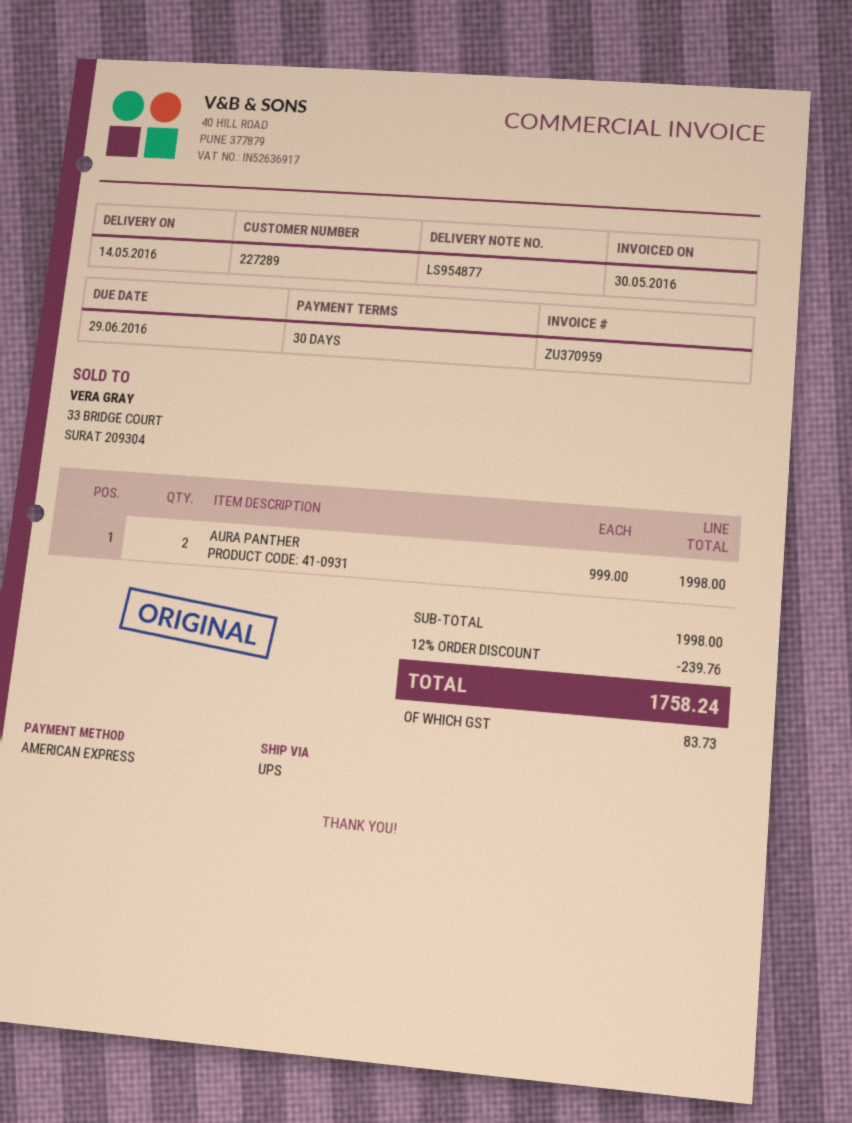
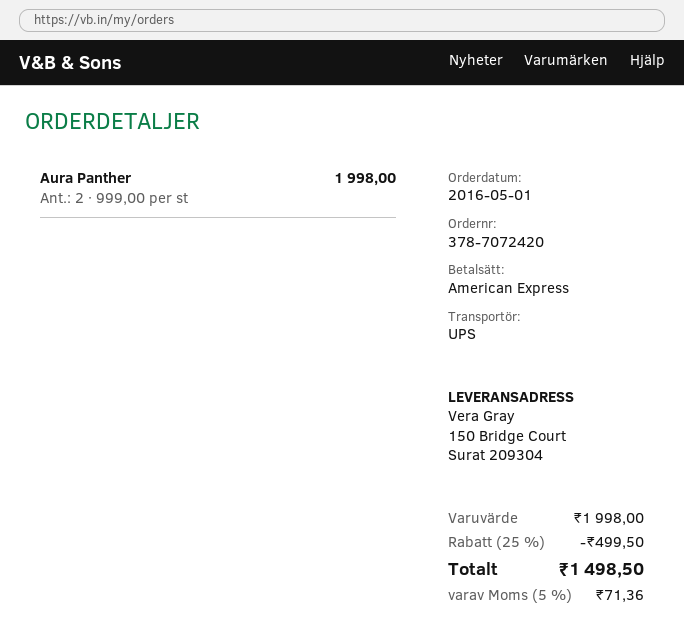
discount: 12% = 239.76 -> 25% = 499.50
tax: 83.73 -> 71.36
total: 1758.24 -> 1498.50

